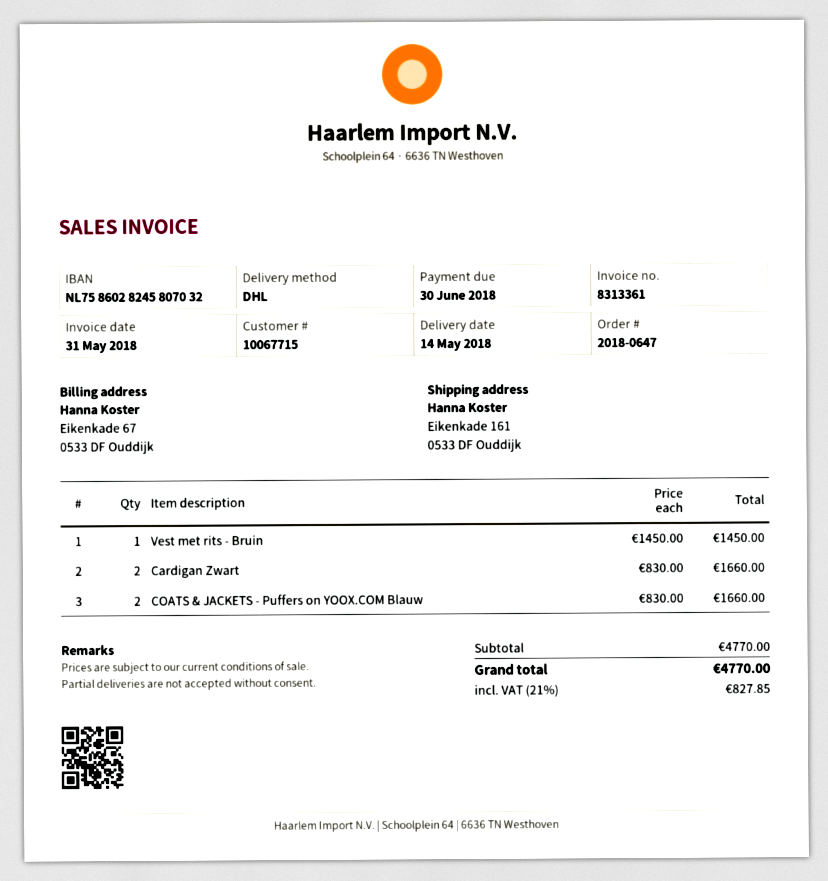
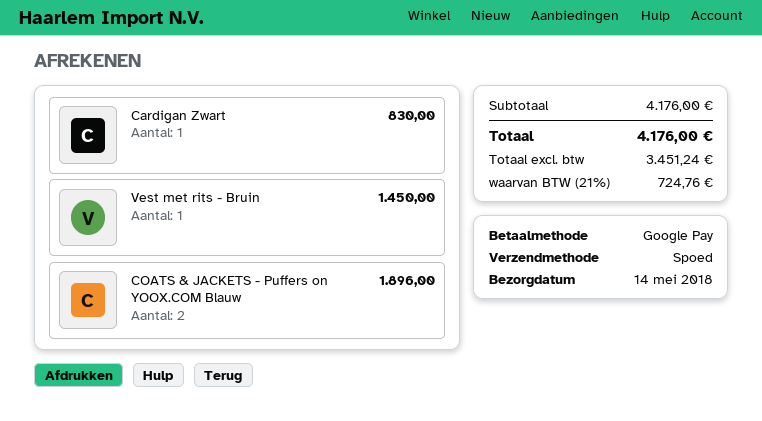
shipping method: DHL -> express
Cardigan Zwart: 2 for 1660.00 -> 1 for 830.00
COATS & JACKETS - Puffers on YOOX.COM Blauw: 2 for 1660.00 -> 2 for 1896.00
subtotal: 4770.00 -> 4176.00
tax: 21% = 827.85 -> 21% = 724.76
total: 4770.00 -> 4176.00

